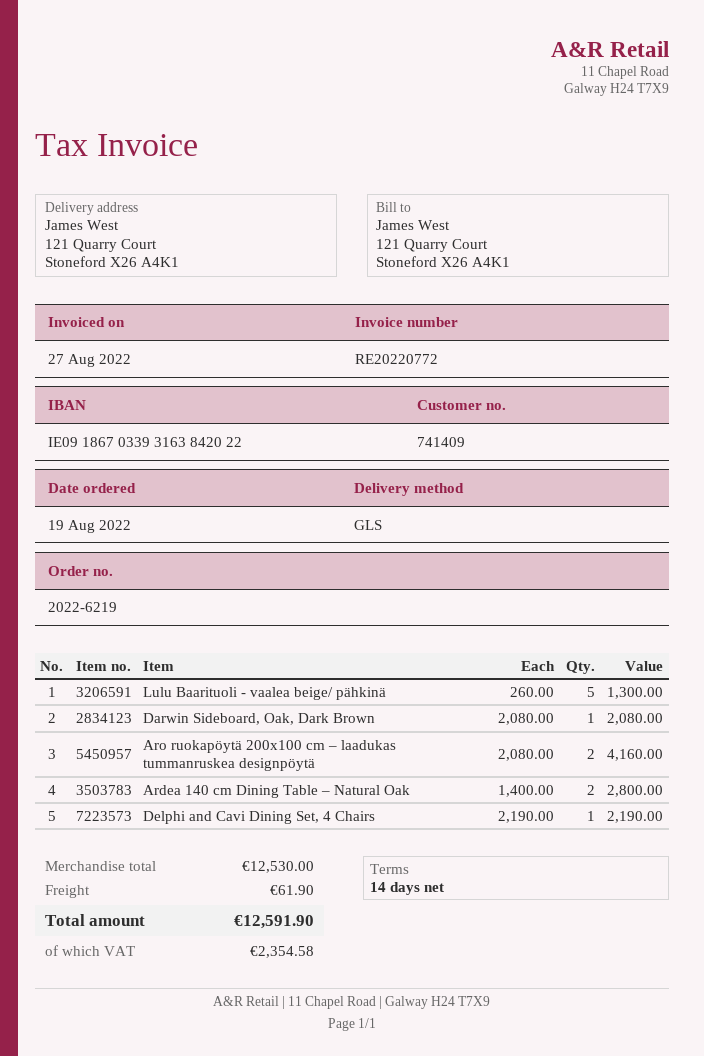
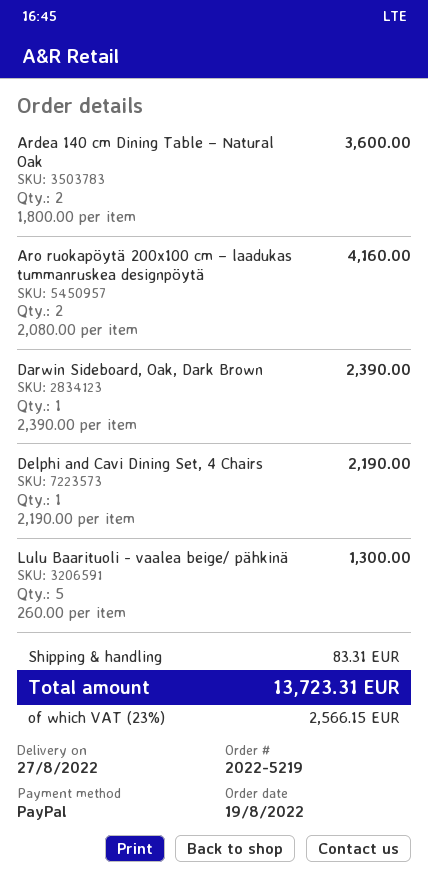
order number: 2022-6219 -> 2022-5219
Darwin Sideboard, Oak, Dark Brown: 1 x 2080.00 = 2080.00 -> 1 x 2390.00 = 2390.00
Ardea 140 cm Dining Table – Natural Oak: 2 x 1400.00 = 2800.00 -> 2 x 1800.00 = 3600.00
shipping: 61.90 -> 83.31
tax: 2354.58 -> 2566.15
total: 12591.90 -> 13723.31

